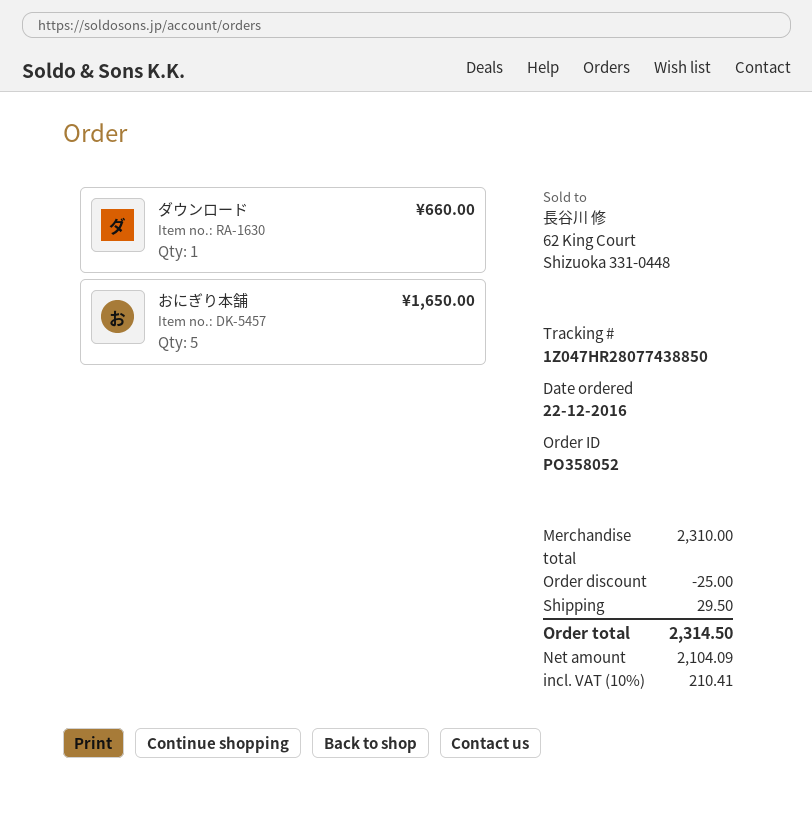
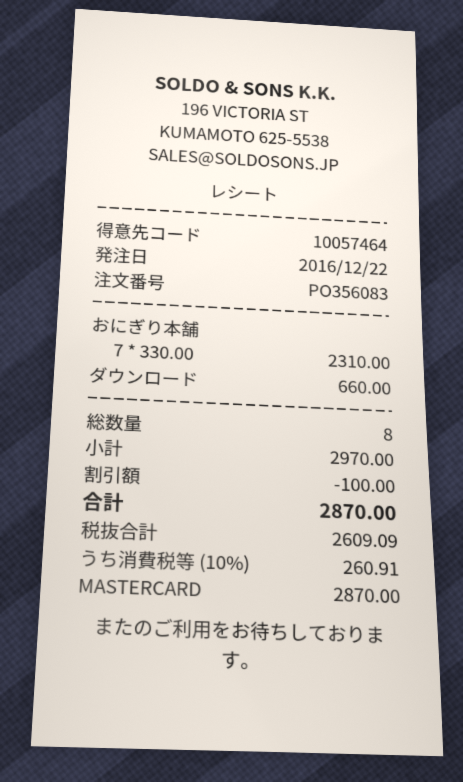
order number: PO358052 -> PO356083
おにぎり本舗: 5 for 1650.00 -> 7 for 2310.00
subtotal: 2310.00 -> 2970.00
discount: 25.00 -> 100.00
shipping: 29.50 -> none
net: 2104.09 -> 2609.09
tax: 10% = 210.41 -> 10% = 260.91
total: 2314.50 -> 2870.00

